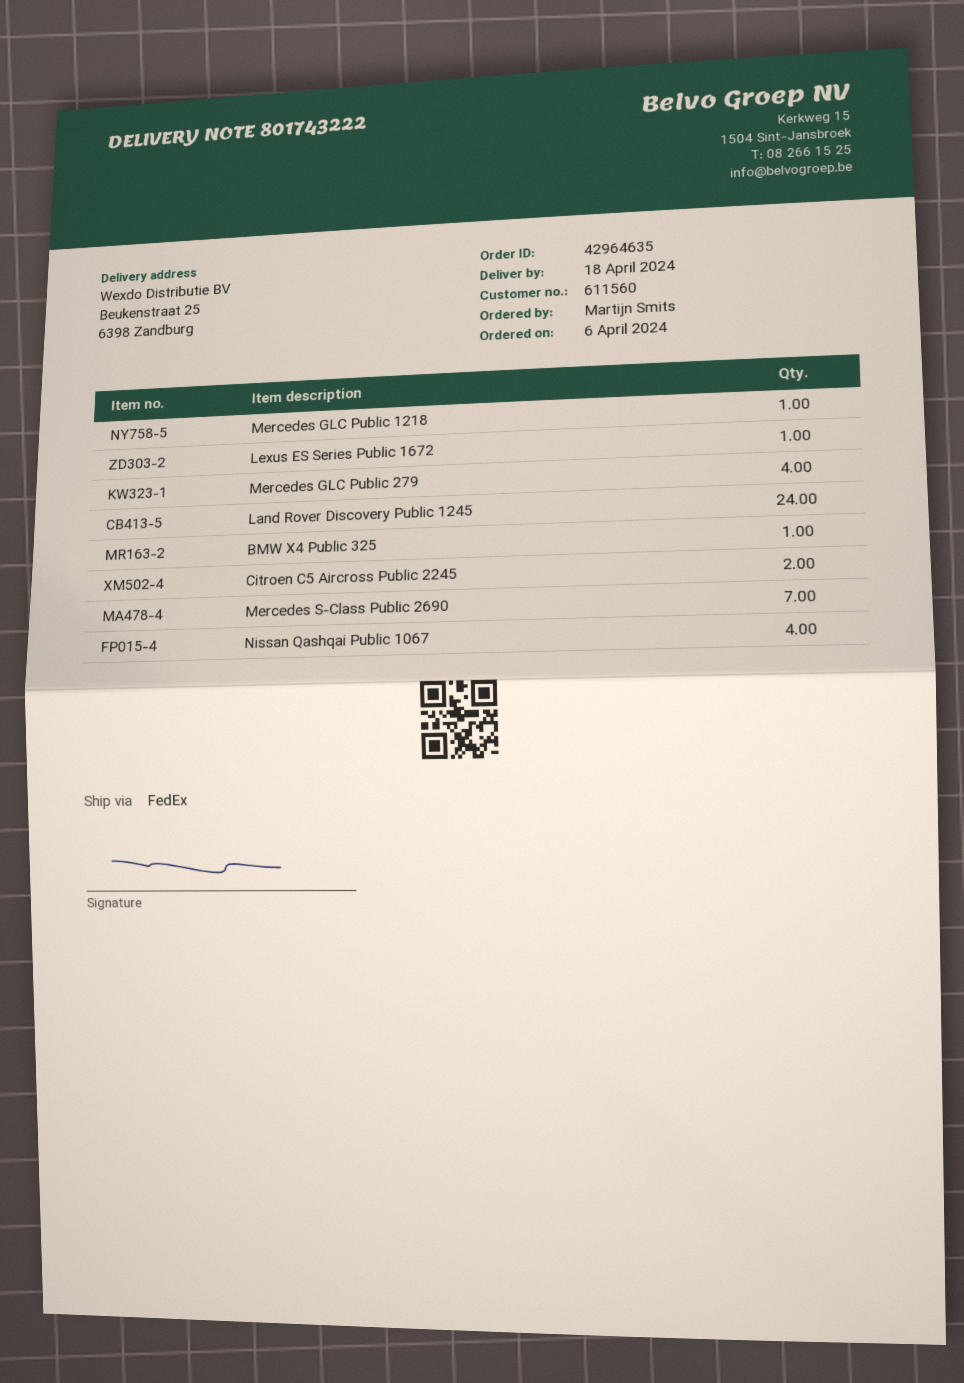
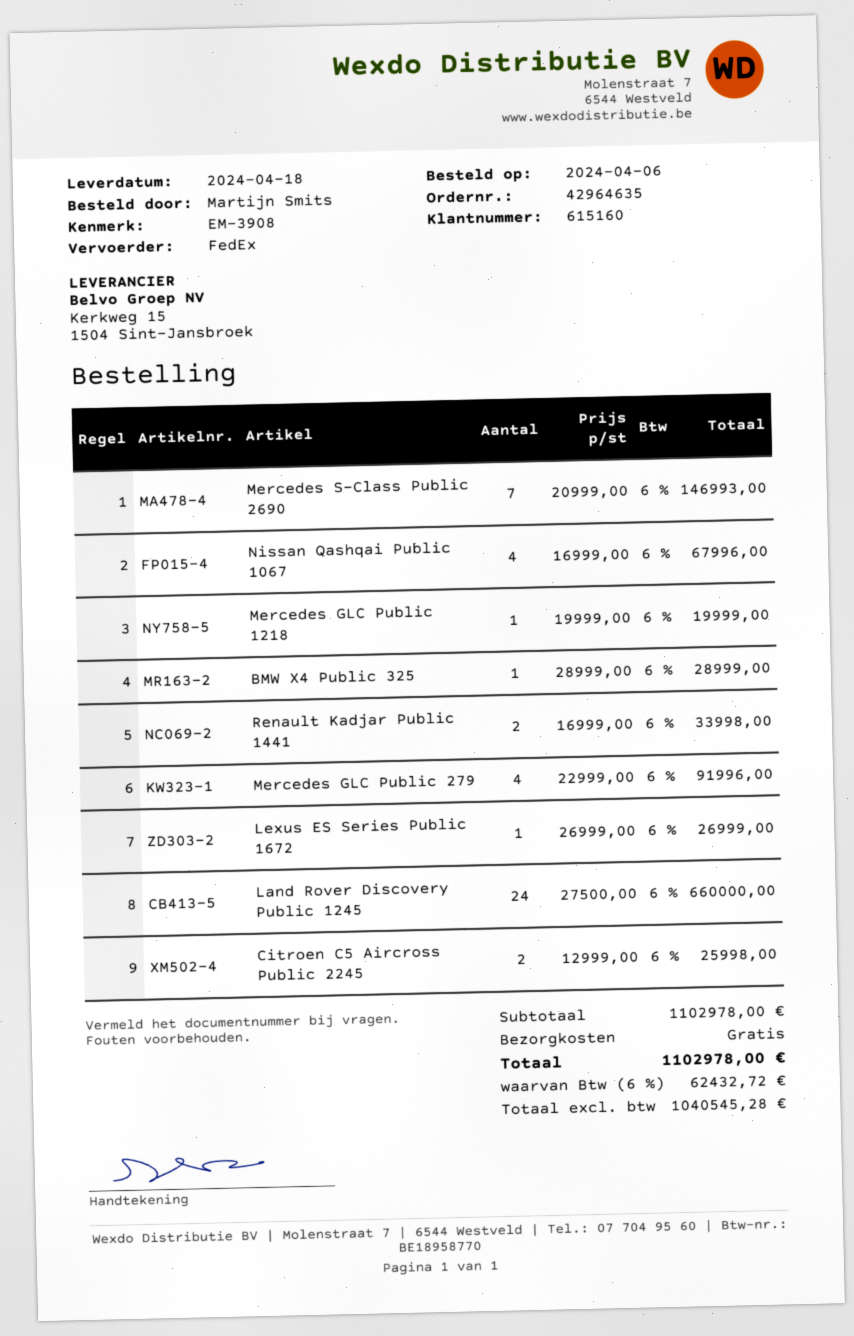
customer number: 611560 -> 615160
Renault Kadjar Public 1441: none -> 2

